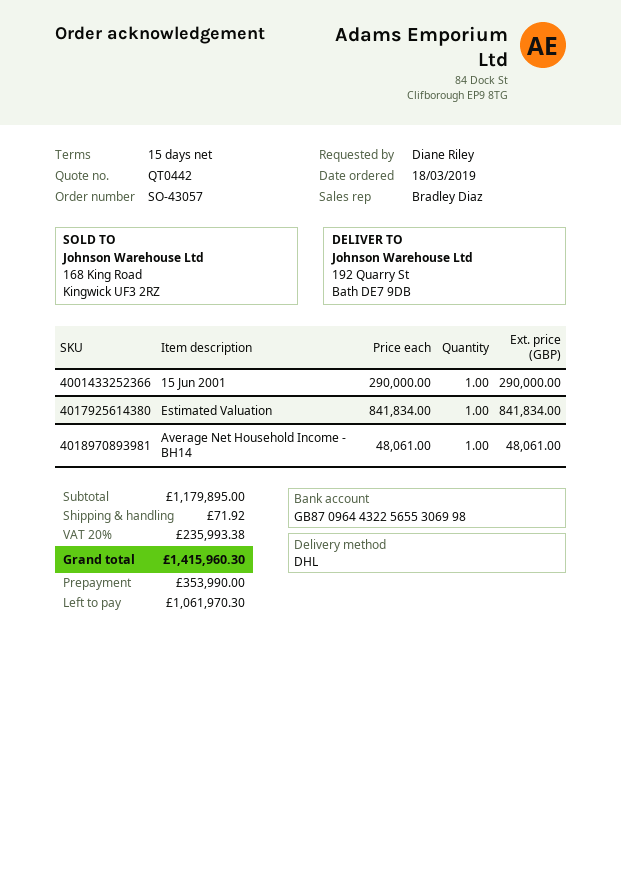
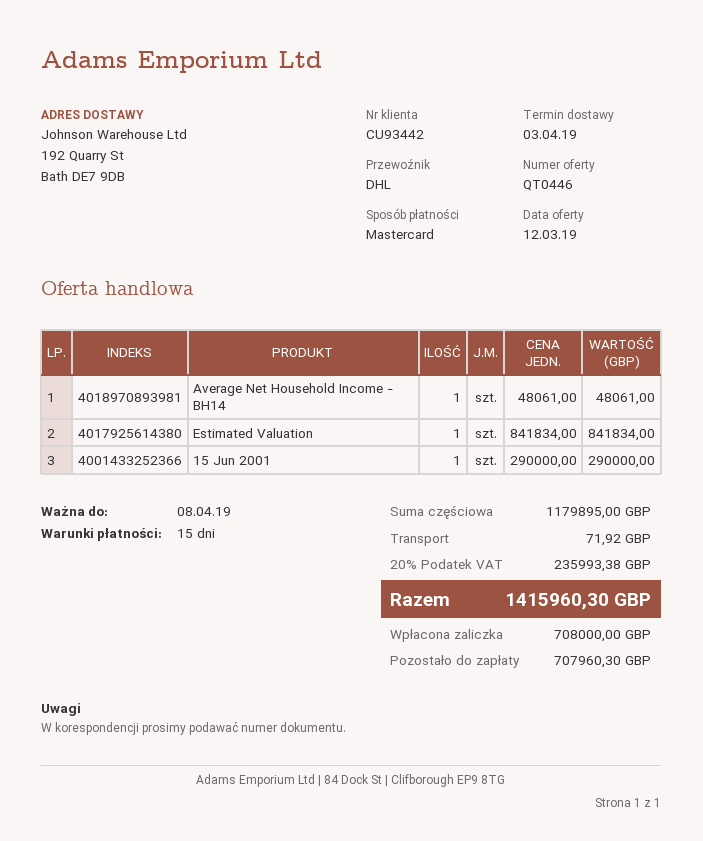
quote number: QT0442 -> QT0446
deposit: 353990.00 -> 708000.00
balance: 1061970.30 -> 707960.30

